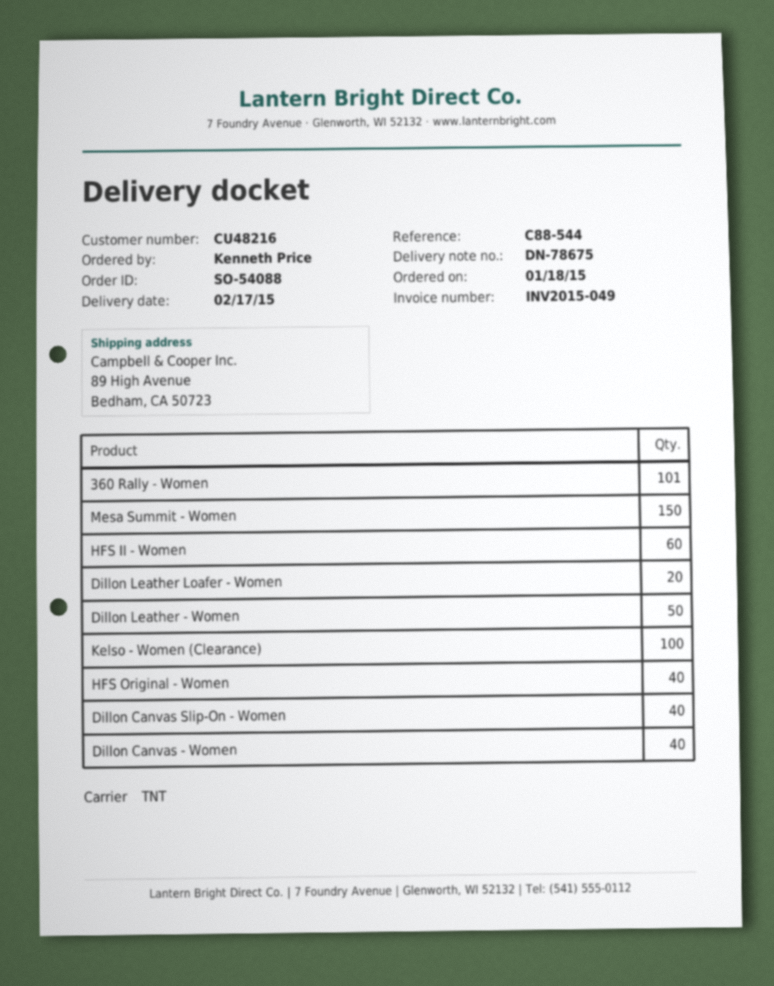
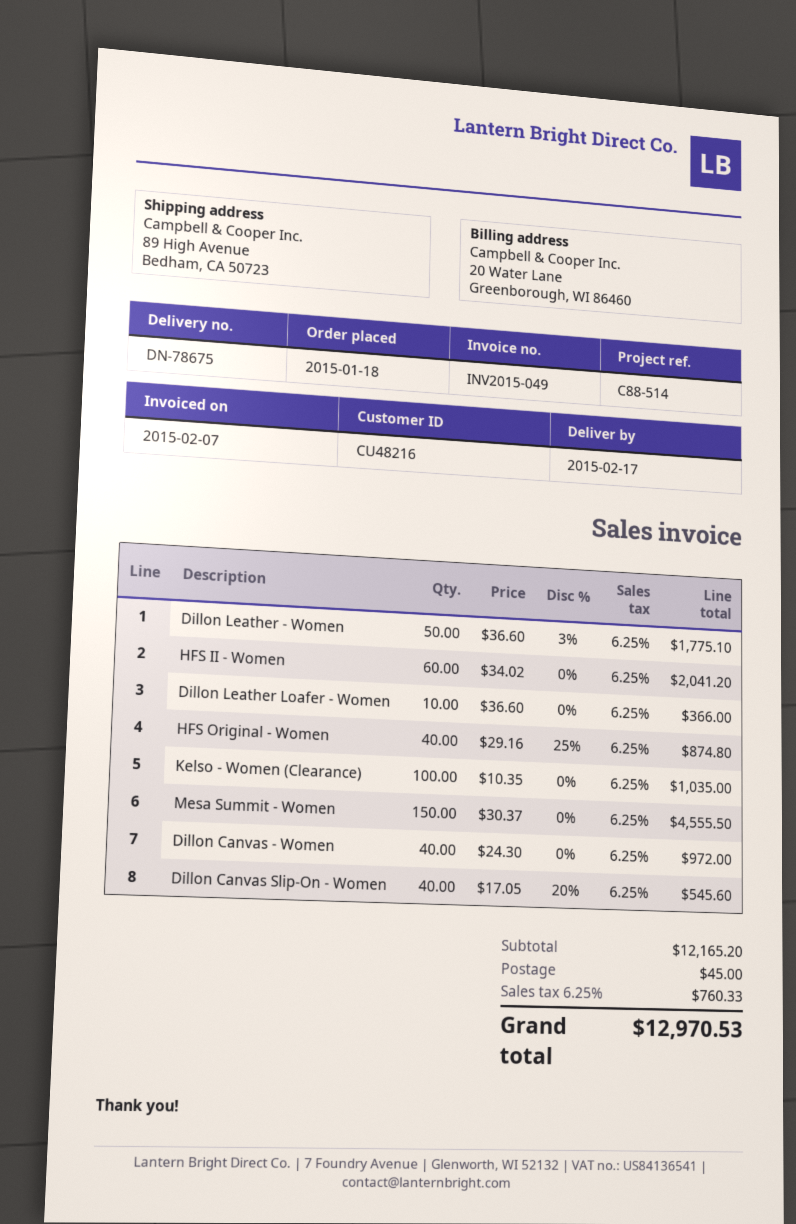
reference: C88-544 -> C88-514
360 Rally - Women: 101 -> none
Dillon Leather Loafer - Women: 20 -> 10

